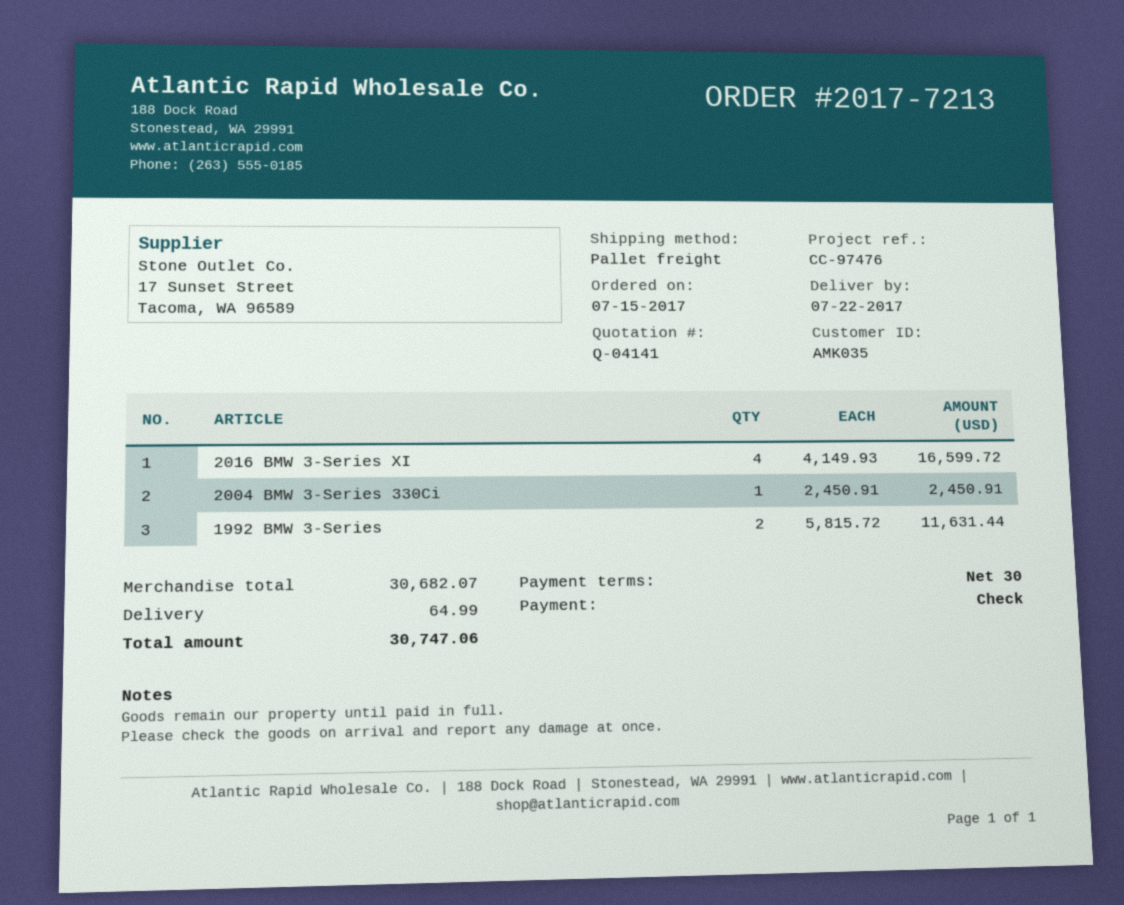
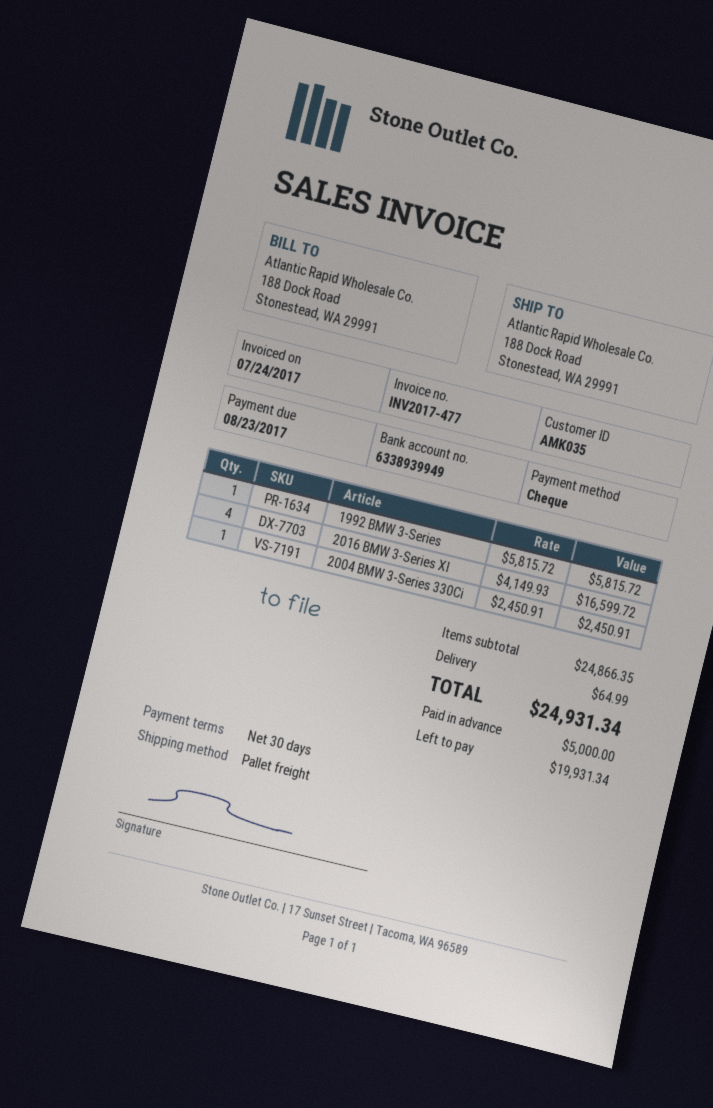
1992 BMW 3-Series: 2 x 5815.72 = 11631.44 -> 1 x 5815.72 = 5815.72
subtotal: 30682.07 -> 24866.35
total: 30747.06 -> 24931.34

